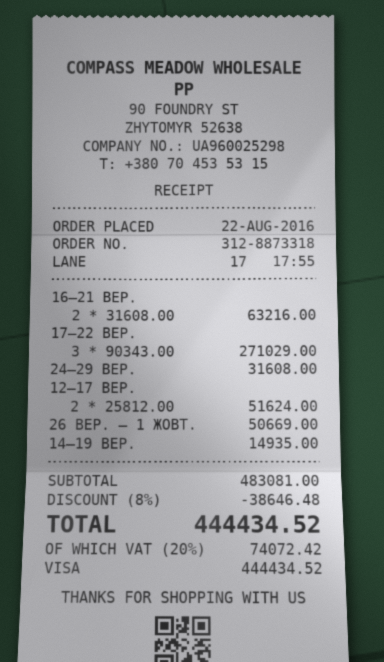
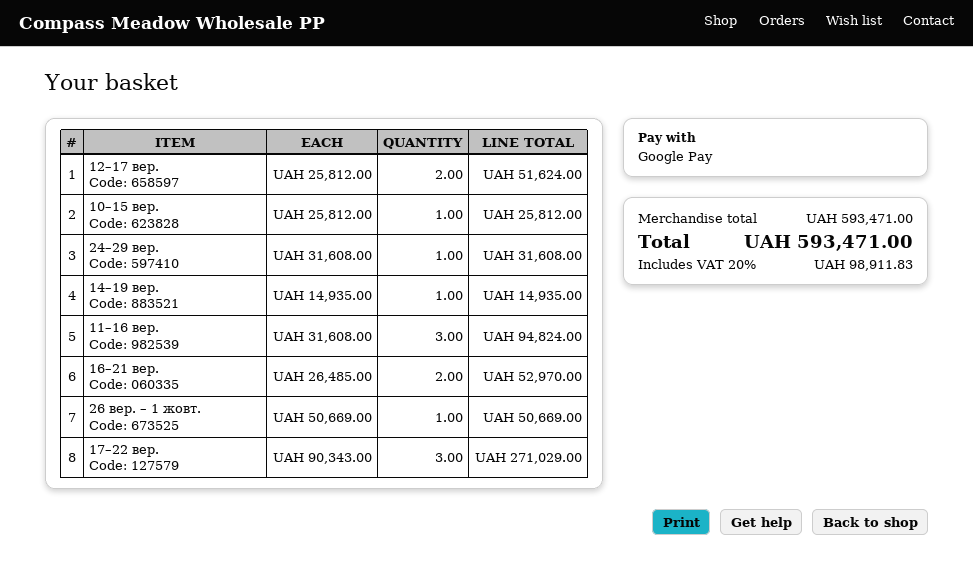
payment method: Visa -> Google Pay
16–21 ВЕР.: 2 x 31608.00 = 63216.00 -> 2 x 26485.00 = 52970.00
10–15 вер.: none -> 1 x 25812.00 = 25812.00
11–16 вер.: none -> 3 x 31608.00 = 94824.00
subtotal: 483081.00 -> 593471.00
discount: 8% = 38646.48 -> none
tax: 20% = 74072.42 -> 20% = 98911.83
total: 444434.52 -> 593471.00

